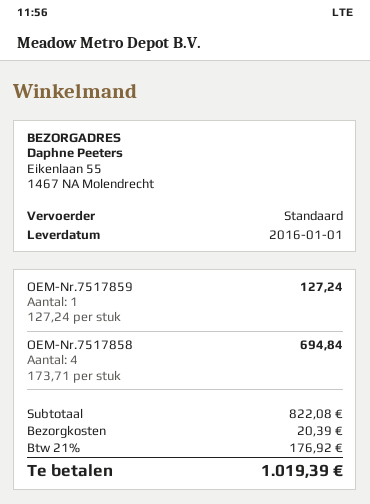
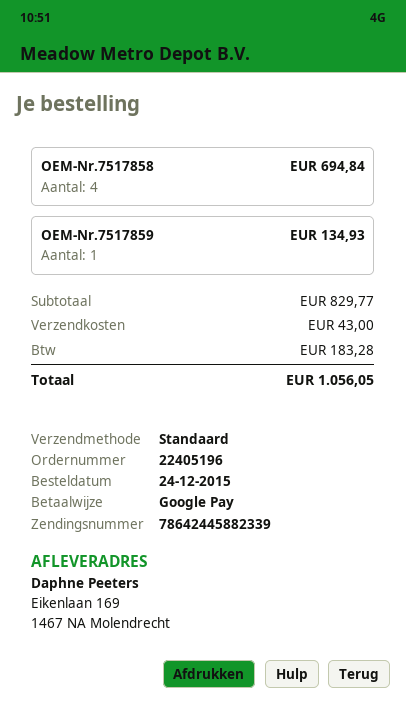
ship to: Eikenlaan 55, 1467 NA Molendrecht -> Eikenlaan 169, 1467 NA Molendrecht
OEM-Nr.7517859: 1 for 127.24 -> 1 for 134.93
subtotal: 822.08 -> 829.77
shipping: 20.39 -> 43.00
tax: 176.92 -> 183.28
total: 1019.39 -> 1056.05

